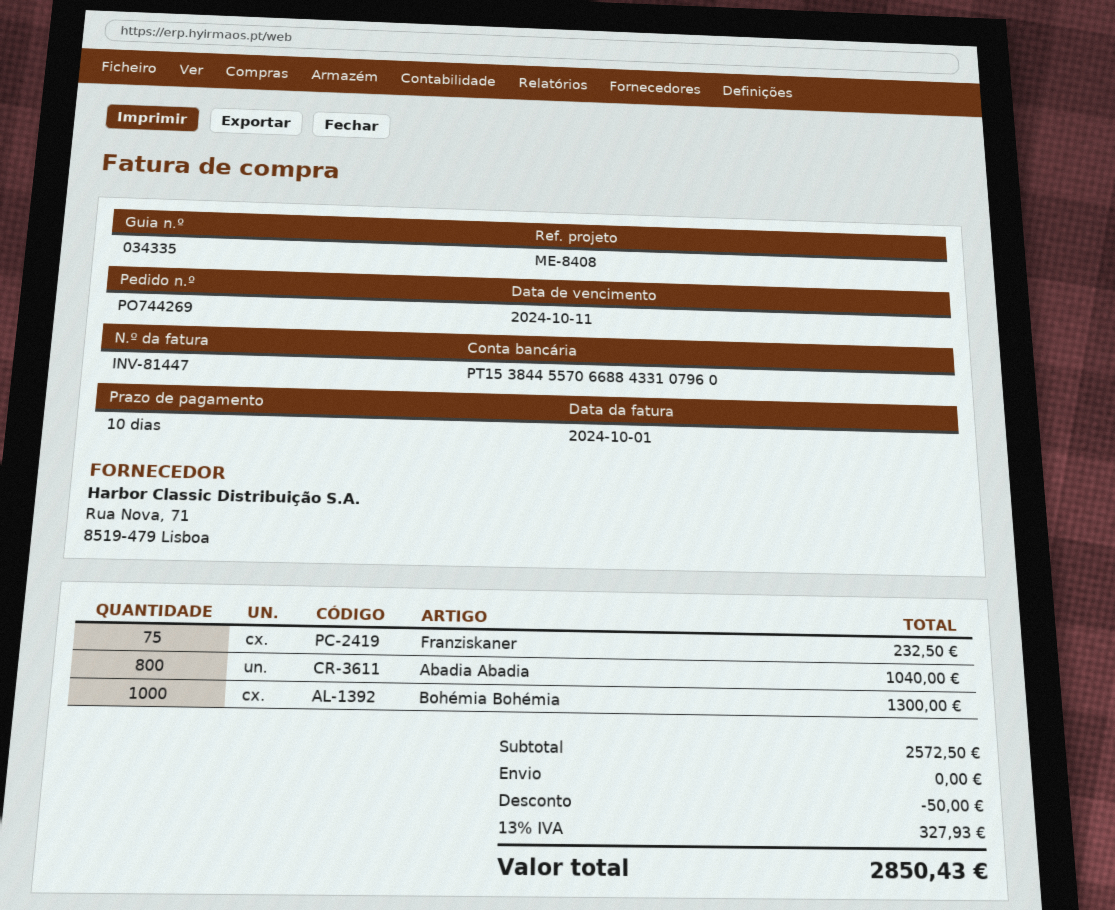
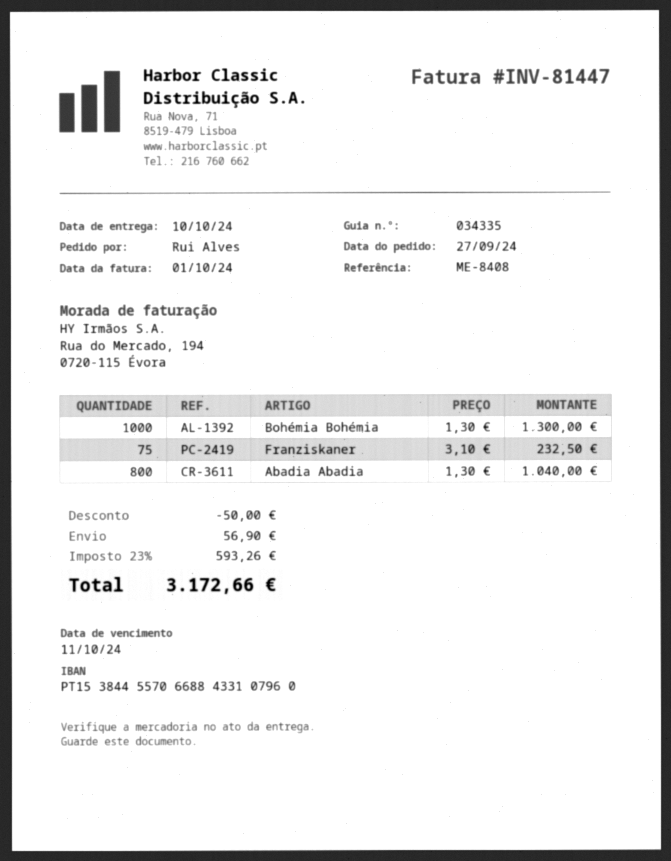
shipping: 0.00 -> 56.90
tax: 13% = 327.93 -> 23% = 593.26
total: 2850.43 -> 3172.66

